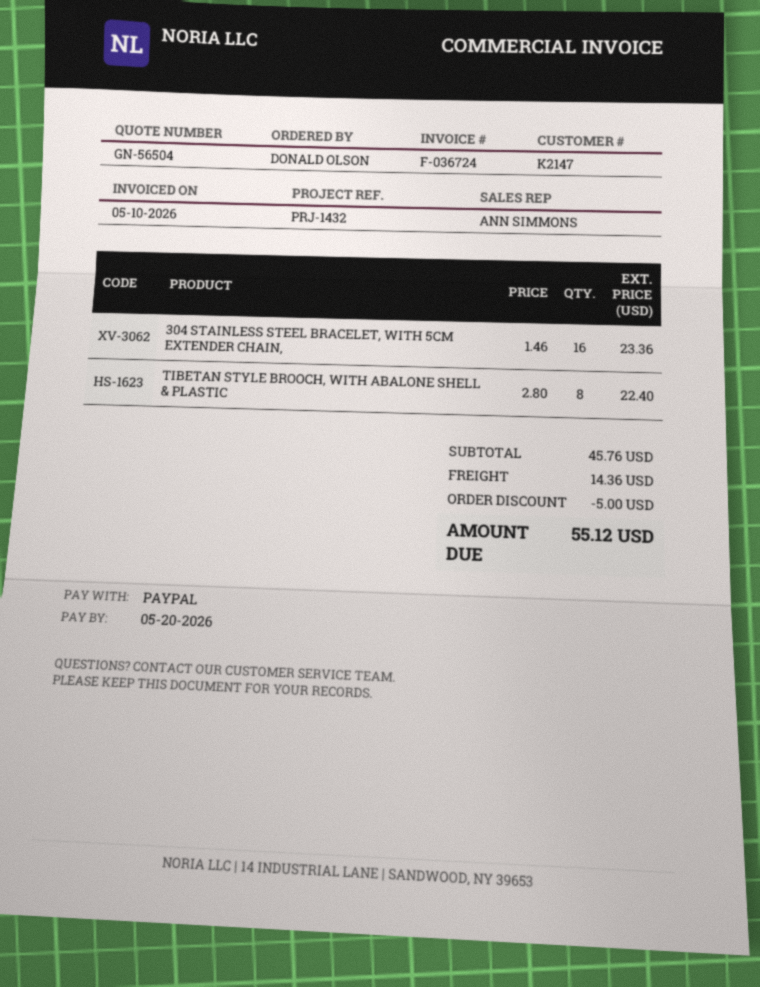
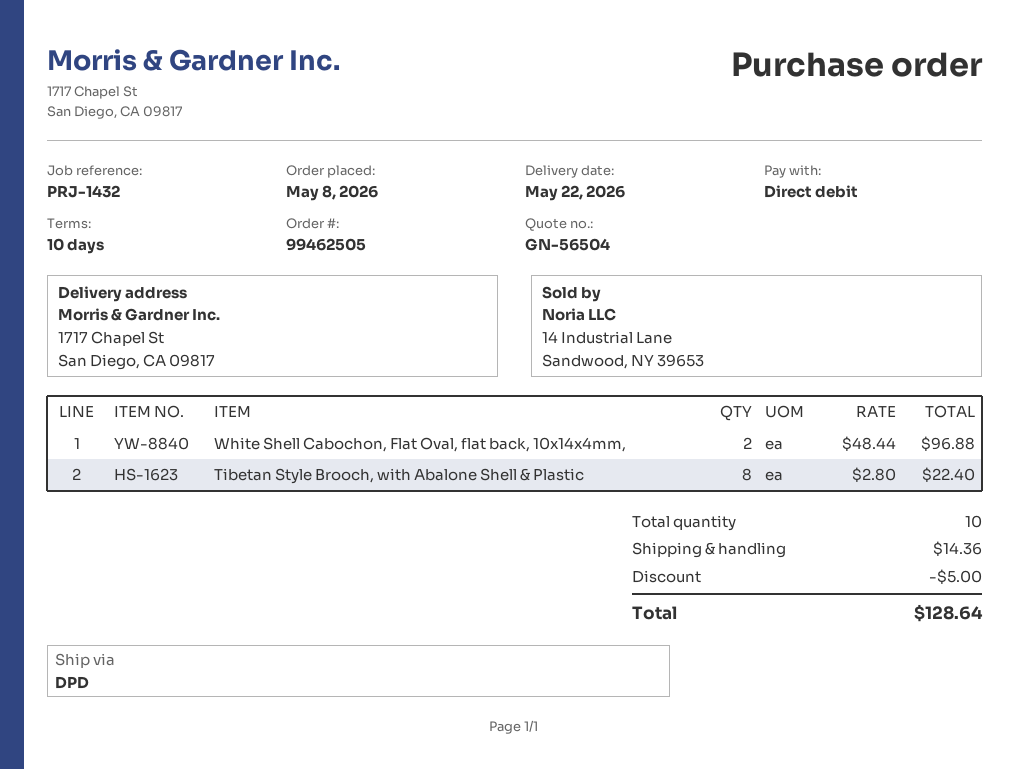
payment method: PayPal -> direct debit
304 STAINLESS STEEL BRACELET, WITH 5CM EXTENDER CHAIN,: 16 x 1.46 = 23.36 -> none
White Shell Cabochon, Flat Oval, flat back, 10x14x4mm,: none -> 2 x 48.44 = 96.88
total: 55.12 -> 128.64

